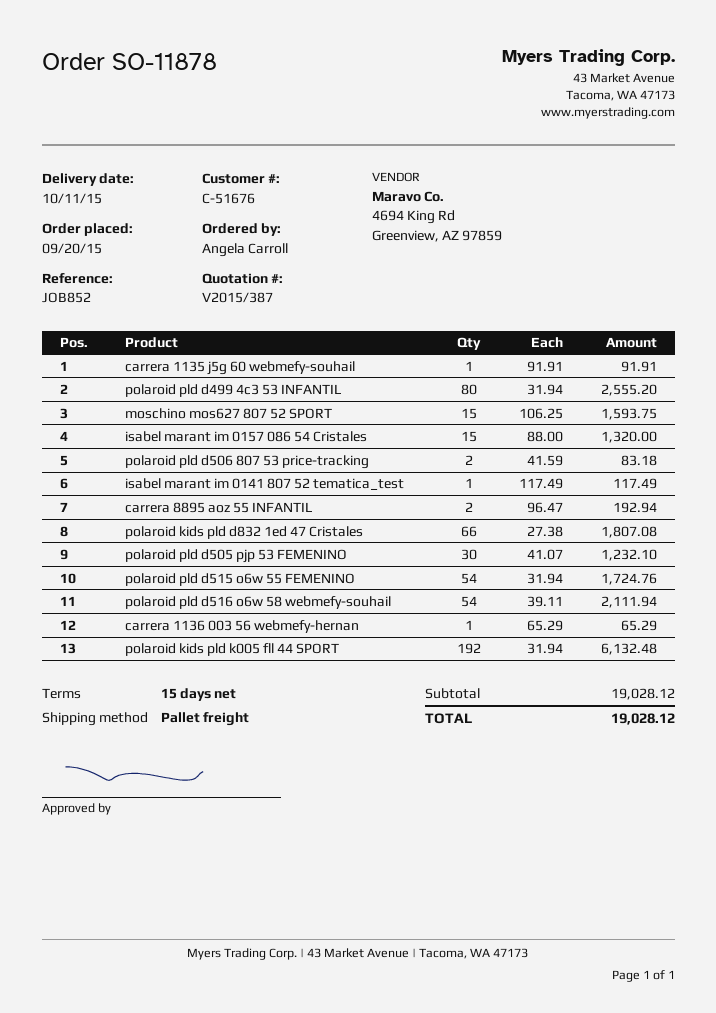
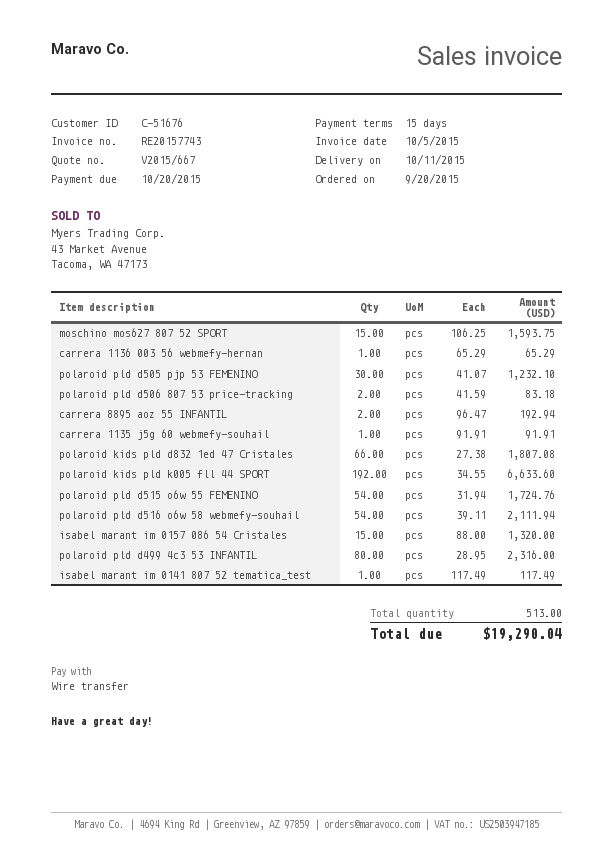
quote number: V2015/387 -> V2015/667
polaroid pld d499 4c3 53 INFANTIL: 80 x 31.94 = 2555.20 -> 80 x 28.95 = 2316.00
polaroid kids pld k005 fll 44 SPORT: 192 x 31.94 = 6132.48 -> 192 x 34.55 = 6633.60
total: 19028.12 -> 19290.04

